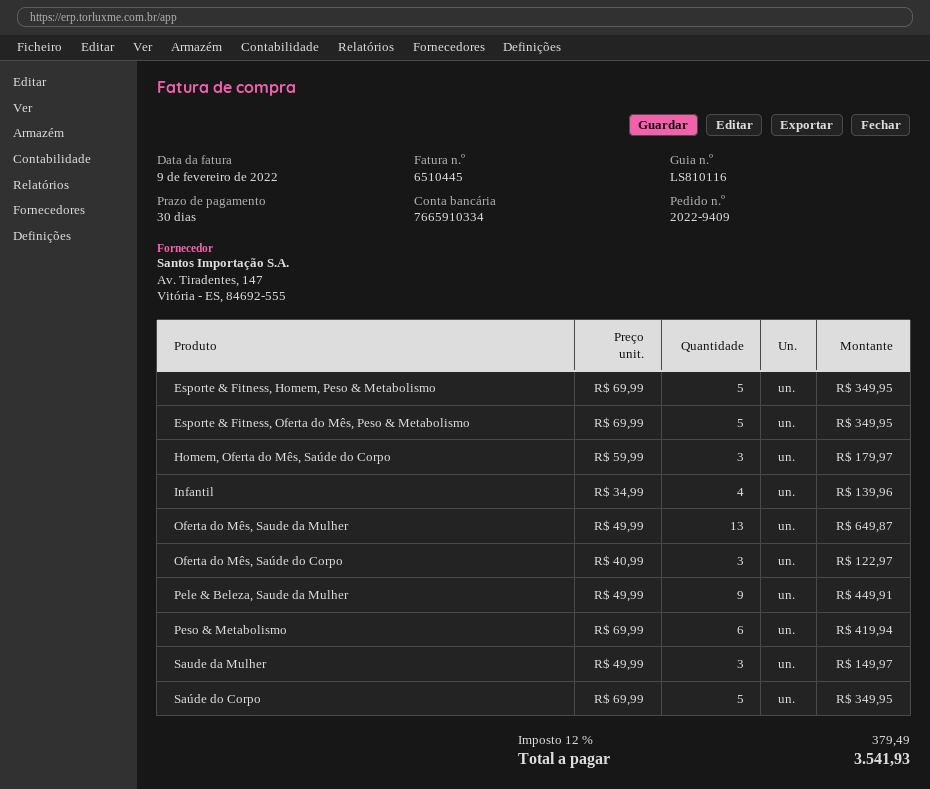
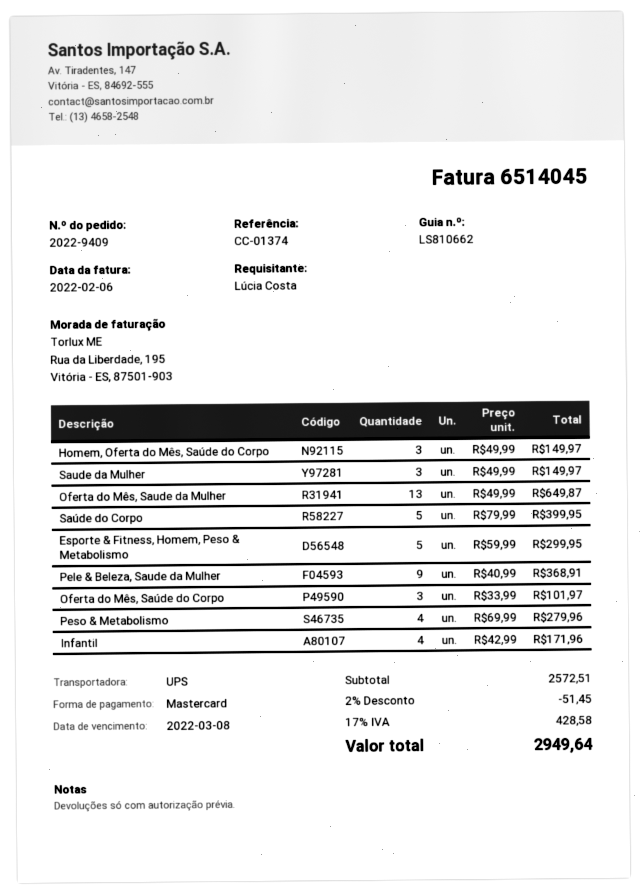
delivery note number: LS810116 -> LS810662
invoice number: 6510445 -> 6514045
invoice date: 2022-02-09 -> 2022-02-06
Esporte & Fitness, Homem, Peso & Metabolismo: 5 x 69.99 = 349.95 -> 5 x 59.99 = 299.95
Esporte & Fitness, Oferta do Mês, Peso & Metabolismo: 5 x 69.99 = 349.95 -> none
Homem, Oferta do Mês, Saúde do Corpo: 3 x 59.99 = 179.97 -> 3 x 49.99 = 149.97
Infantil: 4 x 34.99 = 139.96 -> 4 x 42.99 = 171.96
Oferta do Mês, Saúde do Corpo: 3 x 40.99 = 122.97 -> 3 x 33.99 = 101.97
Pele & Beleza, Saude da Mulher: 9 x 49.99 = 449.91 -> 9 x 40.99 = 368.91
Peso & Metabolismo: 6 x 69.99 = 419.94 -> 4 x 69.99 = 279.96
Saúde do Corpo: 5 x 69.99 = 349.95 -> 5 x 79.99 = 399.95
discount: none -> 2% = 51.45
tax: 12% = 379.49 -> 17% = 428.58
total: 3541.93 -> 2949.64

